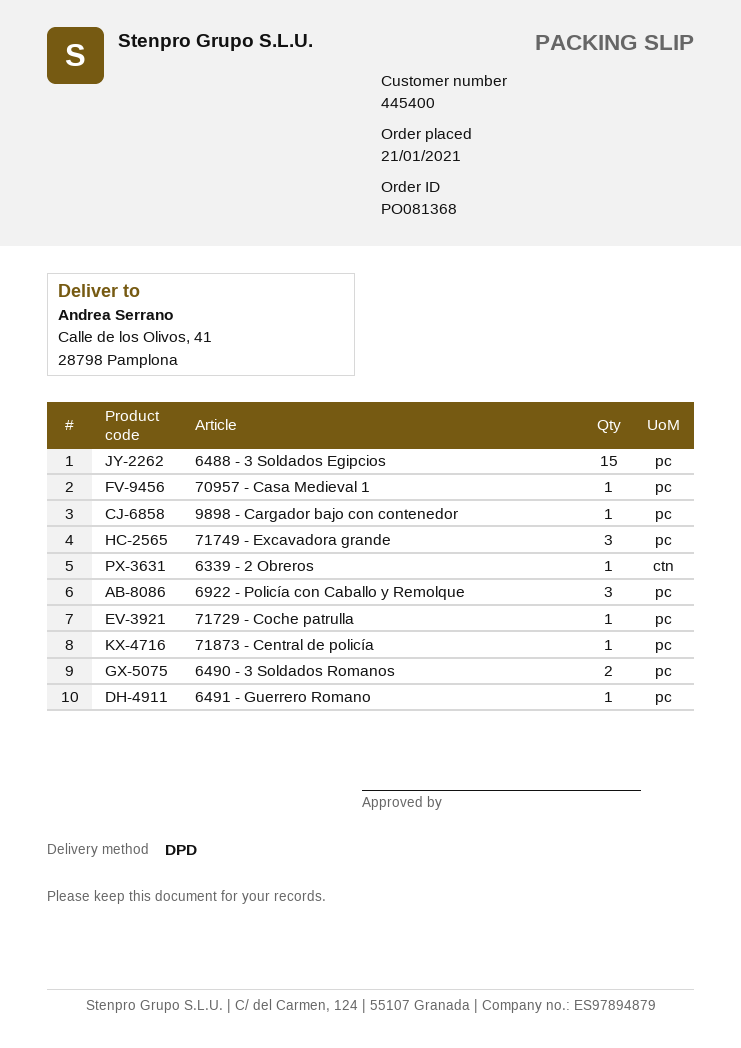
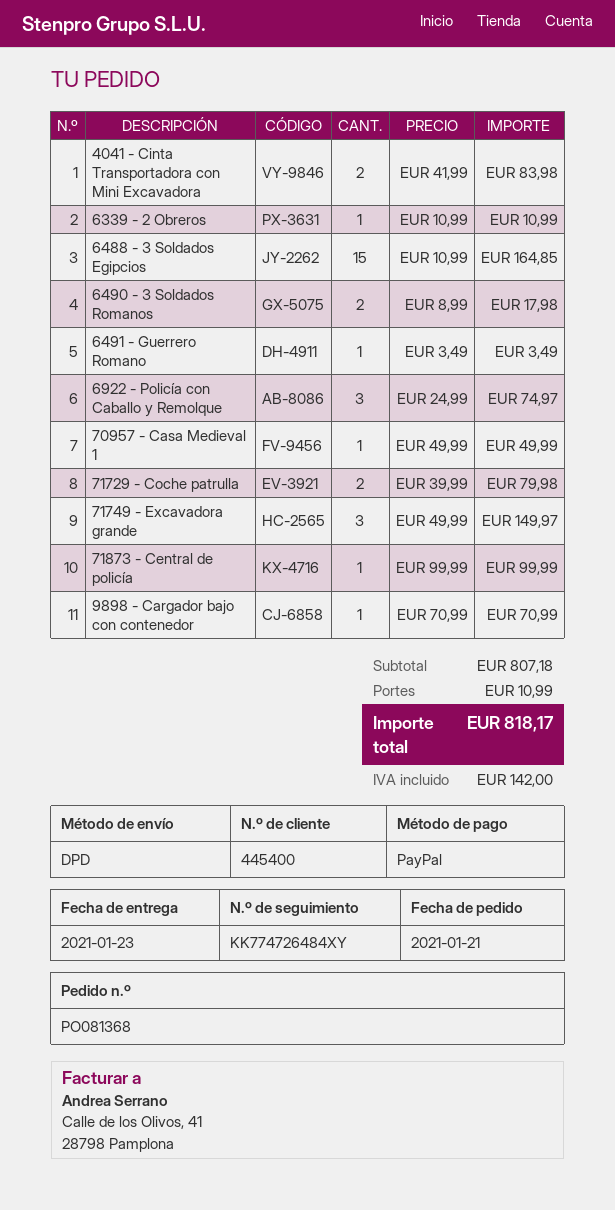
71729 - Coche patrulla: 1 -> 2
4041 - Cinta Transportadora con Mini Excavadora: none -> 2

